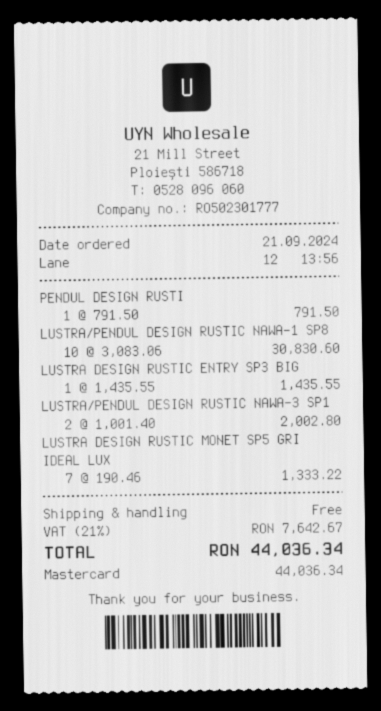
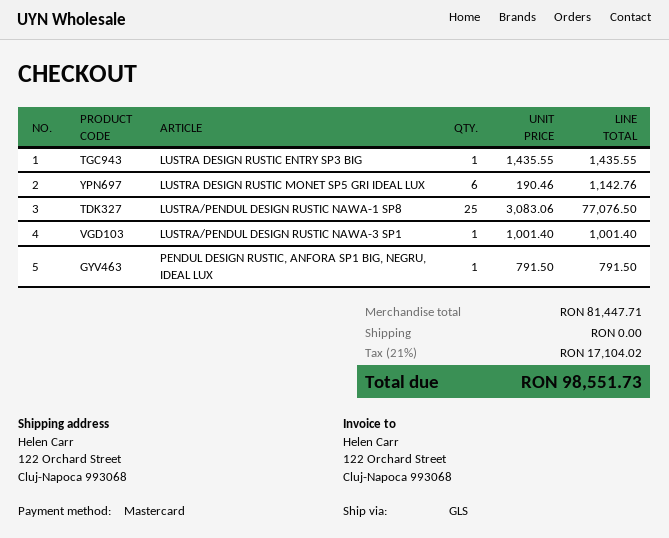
LUSTRA/PENDUL DESIGN RUSTIC NAWA-1 SP8: 10 x 3083.06 = 30830.60 -> 25 x 3083.06 = 77076.50
LUSTRA/PENDUL DESIGN RUSTIC NAWA-3 SP1: 2 x 1001.40 = 2002.80 -> 1 x 1001.40 = 1001.40
LUSTRA DESIGN RUSTIC MONET SP5 GRI IDEAL LUX: 7 x 190.46 = 1333.22 -> 6 x 190.46 = 1142.76
tax: 21% = 7642.67 -> 21% = 17104.02
total: 44036.34 -> 98551.73

